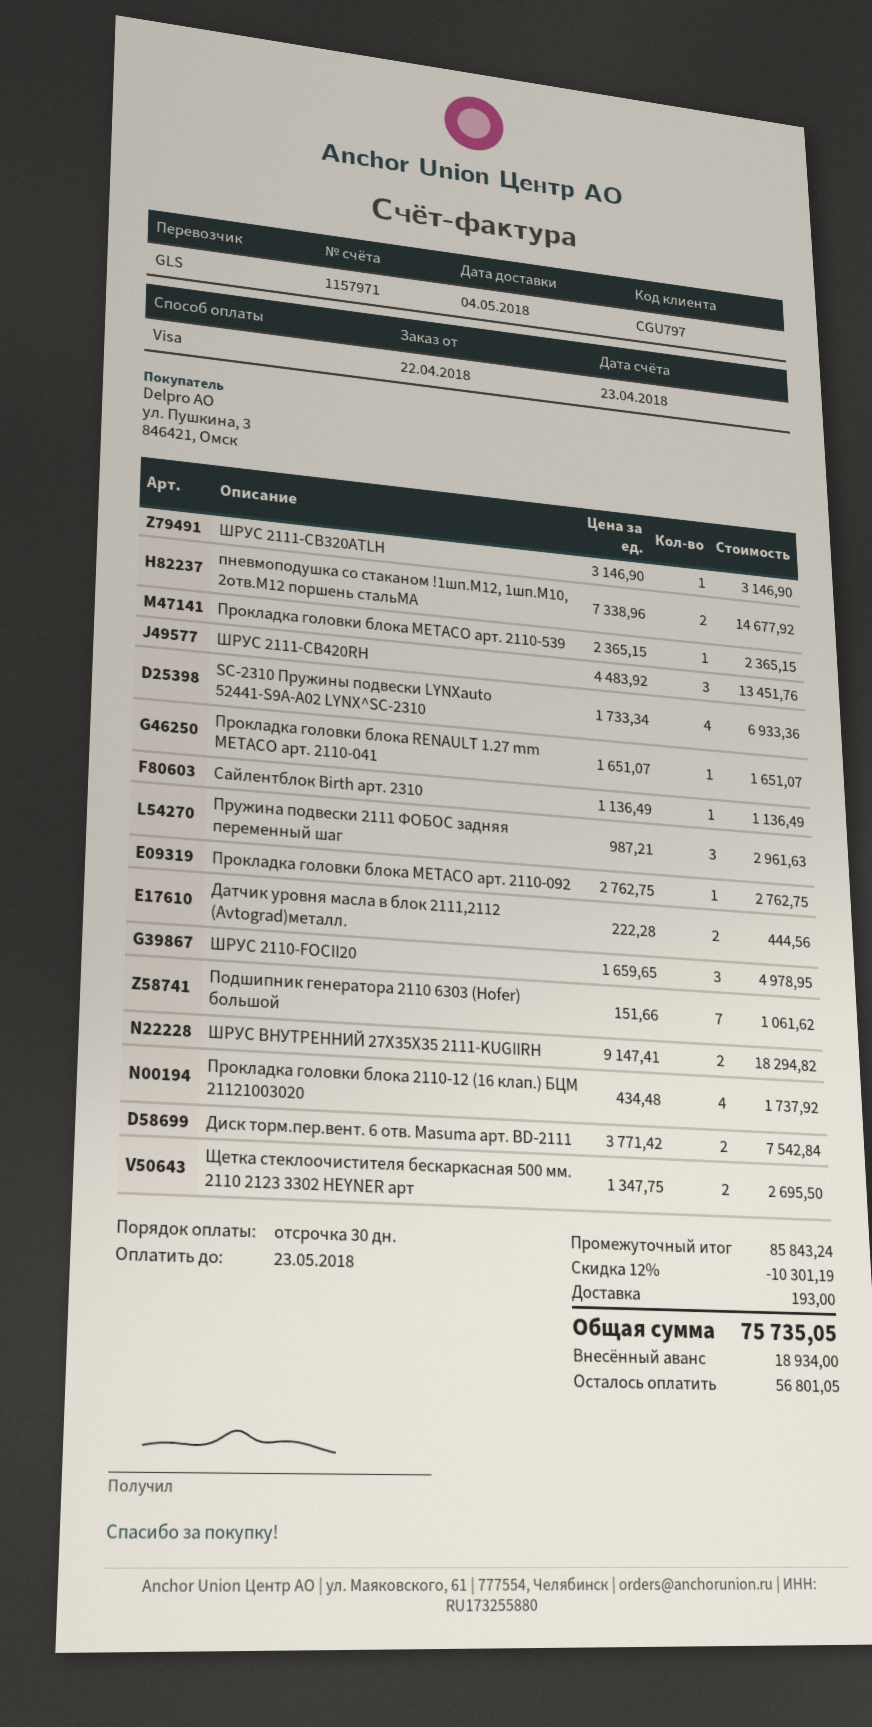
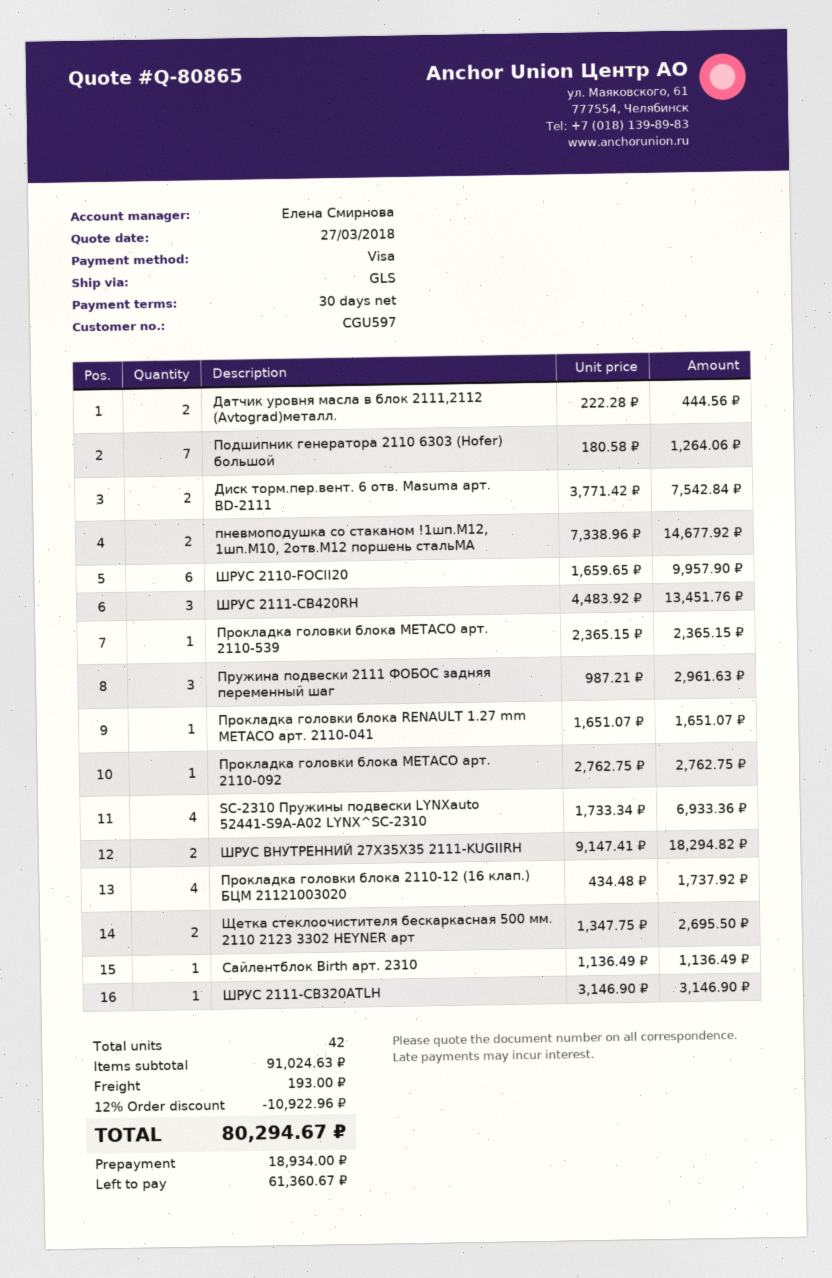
customer number: CGU797 -> CGU597
ШРУС 2110-FOCII20: 3 x 1659.65 = 4978.95 -> 6 x 1659.65 = 9957.90
Подшипник генератора 2110 6303 (Hofer) большой: 7 x 151.66 = 1061.62 -> 7 x 180.58 = 1264.06
subtotal: 85843.24 -> 91024.63
discount: 12% = 10301.19 -> 12% = 10922.96
total: 75735.05 -> 80294.67
balance: 56801.05 -> 61360.67

